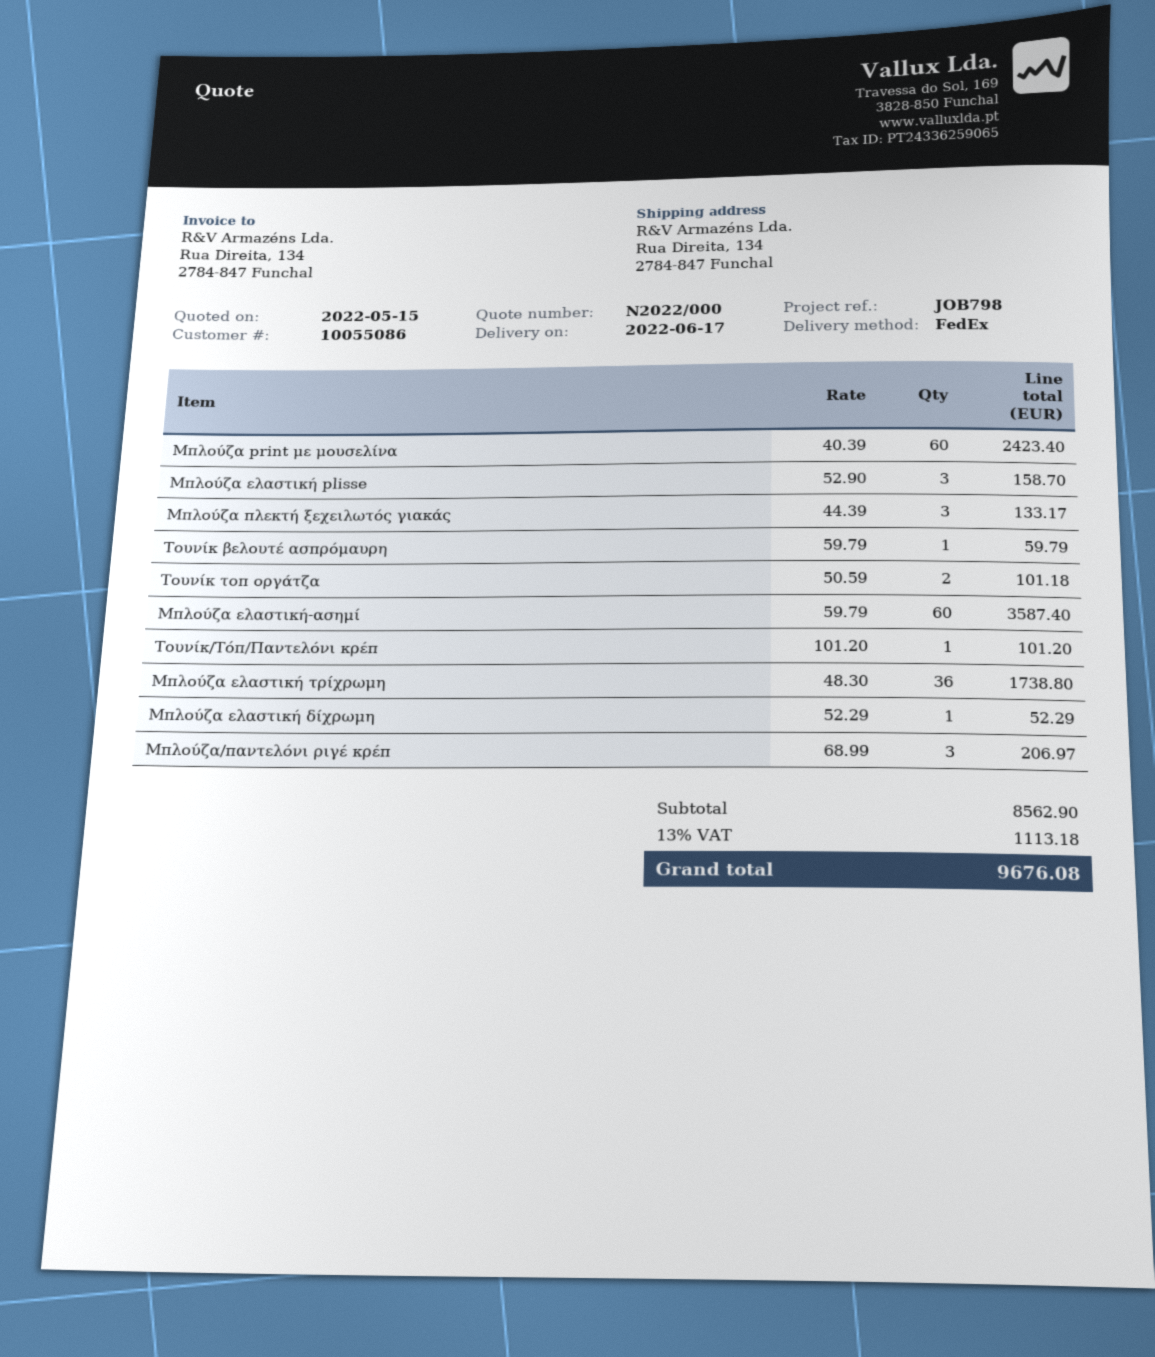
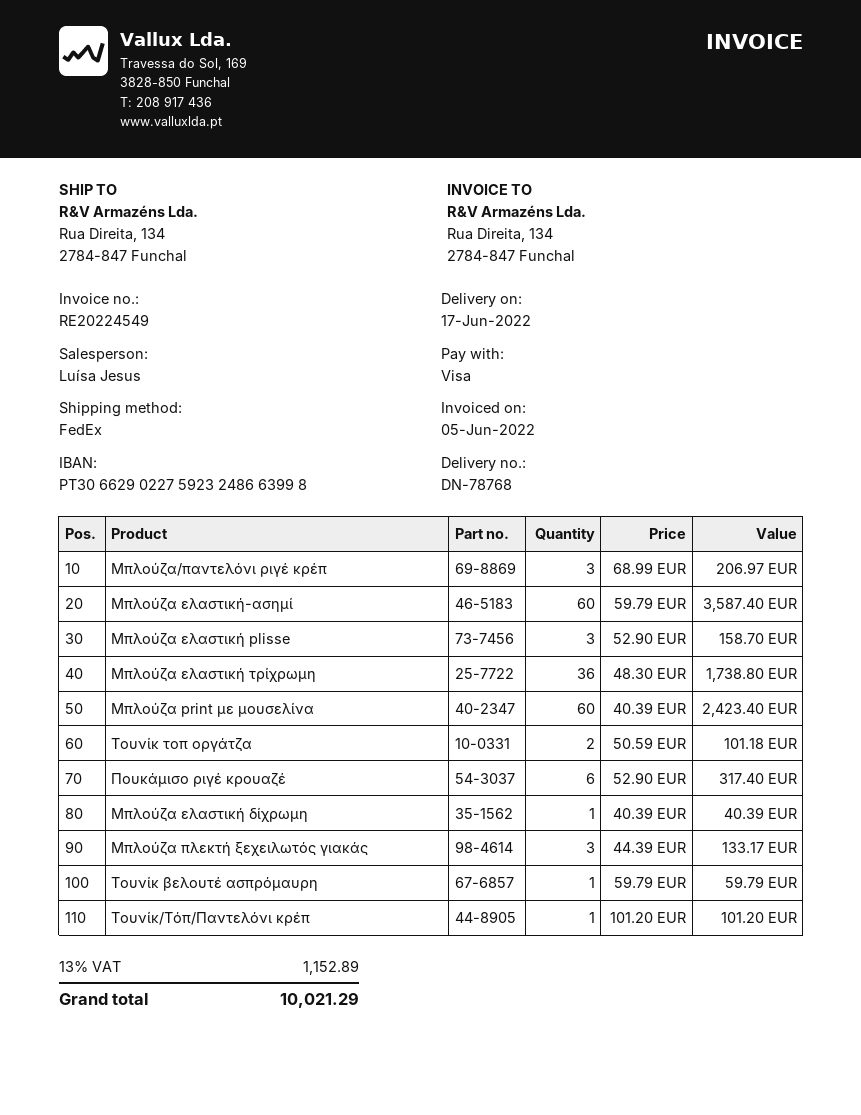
Μπλούζα ελαστική δίχρωμη: 1 x 52.29 = 52.29 -> 1 x 40.39 = 40.39
Πουκάμισο ριγέ κρουαζέ: none -> 6 x 52.90 = 317.40
tax: 13% = 1113.18 -> 13% = 1152.89
total: 9676.08 -> 10021.29

